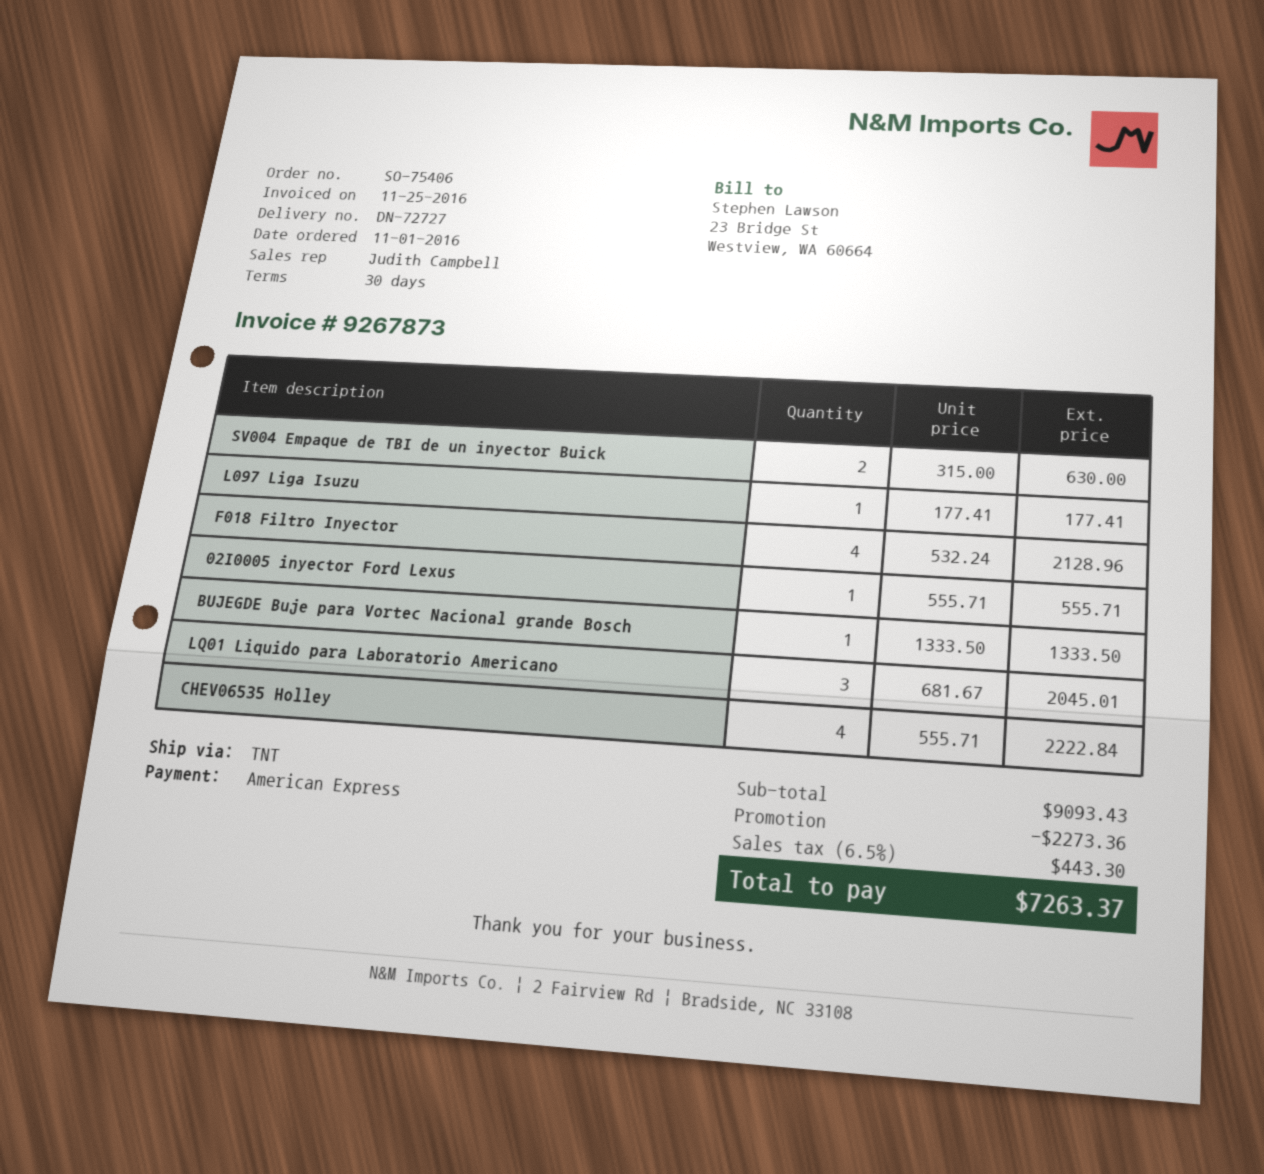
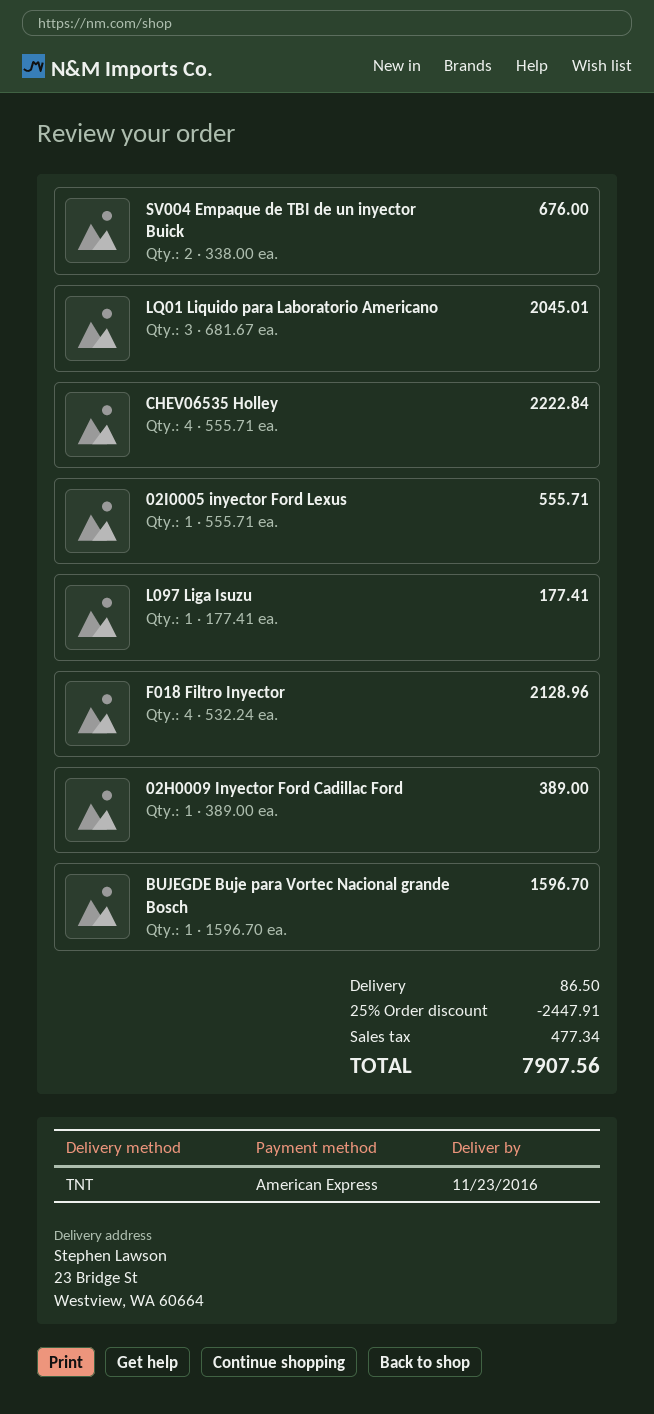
SV004 Empaque de TBI de un inyector Buick: 2 x 315.00 = 630.00 -> 2 x 338.00 = 676.00
BUJEGDE Buje para Vortec Nacional grande Bosch: 1 x 1333.50 = 1333.50 -> 1 x 1596.70 = 1596.70
02H0009 Inyector Ford Cadillac Ford: none -> 1 x 389.00 = 389.00
discount: 2273.36 -> 2447.91
shipping: none -> 86.50
tax: 443.30 -> 477.34
total: 7263.37 -> 7907.56

